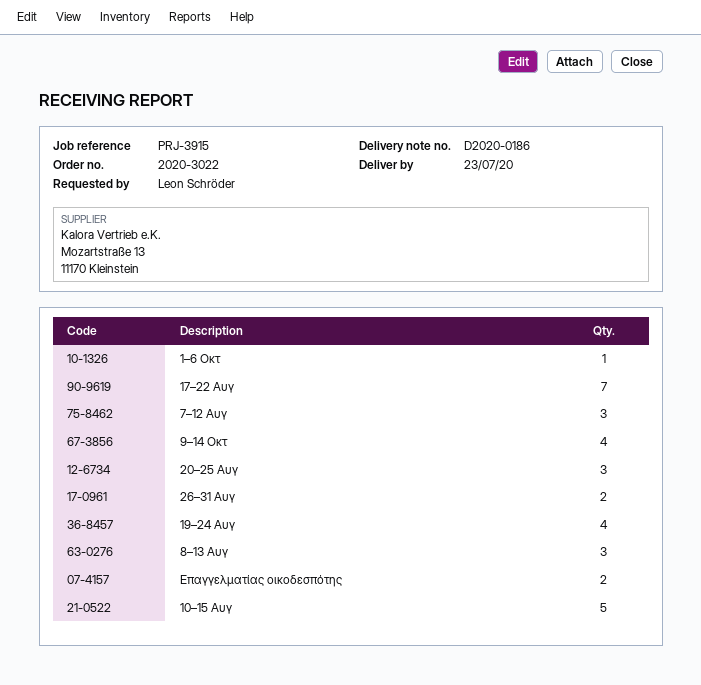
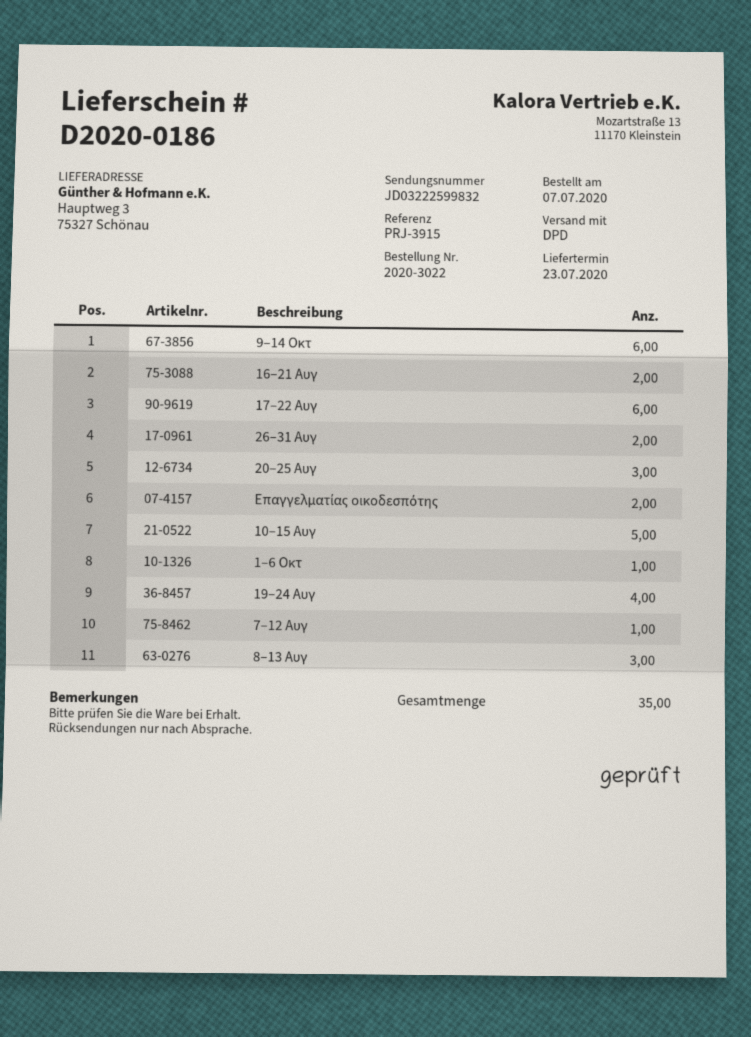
17–22 Αυγ: 7 -> 6
7–12 Αυγ: 3 -> 1
9–14 Οκτ: 4 -> 6
16–21 Αυγ: none -> 2

